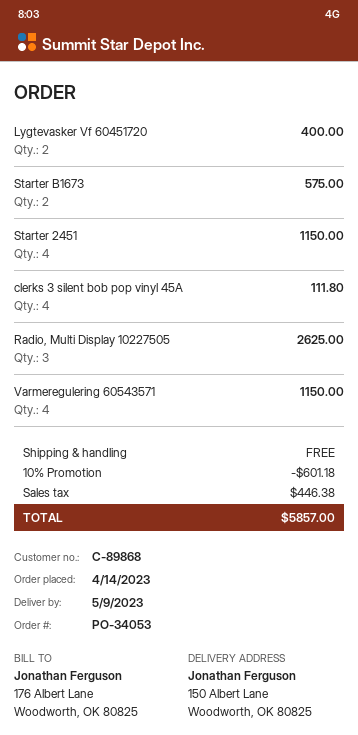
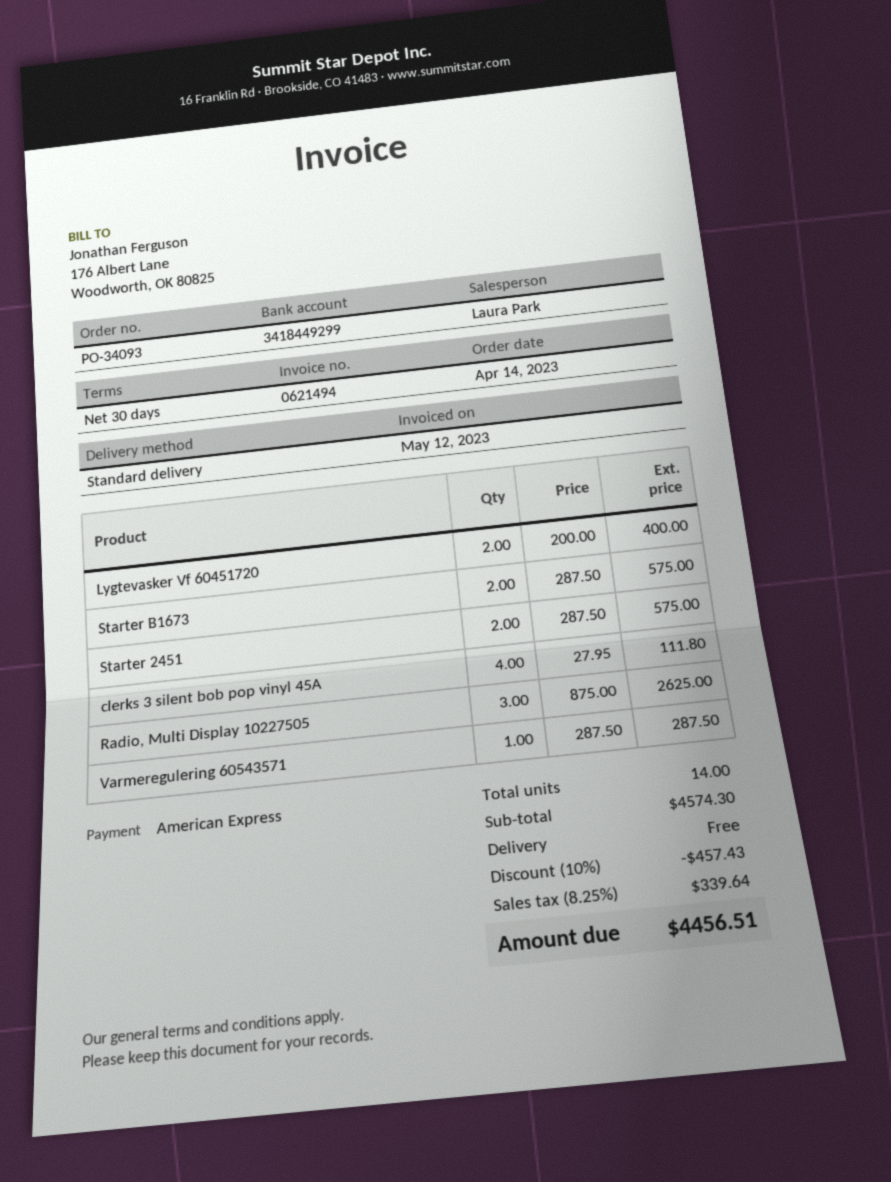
order number: PO-34053 -> PO-34093
Starter 2451: 4 for 1150.00 -> 2 for 575.00
Varmeregulering 60543571: 4 for 1150.00 -> 1 for 287.50
discount: 10% = 601.18 -> 10% = 457.43
tax: 446.38 -> 339.64
total: 5857.00 -> 4456.51

